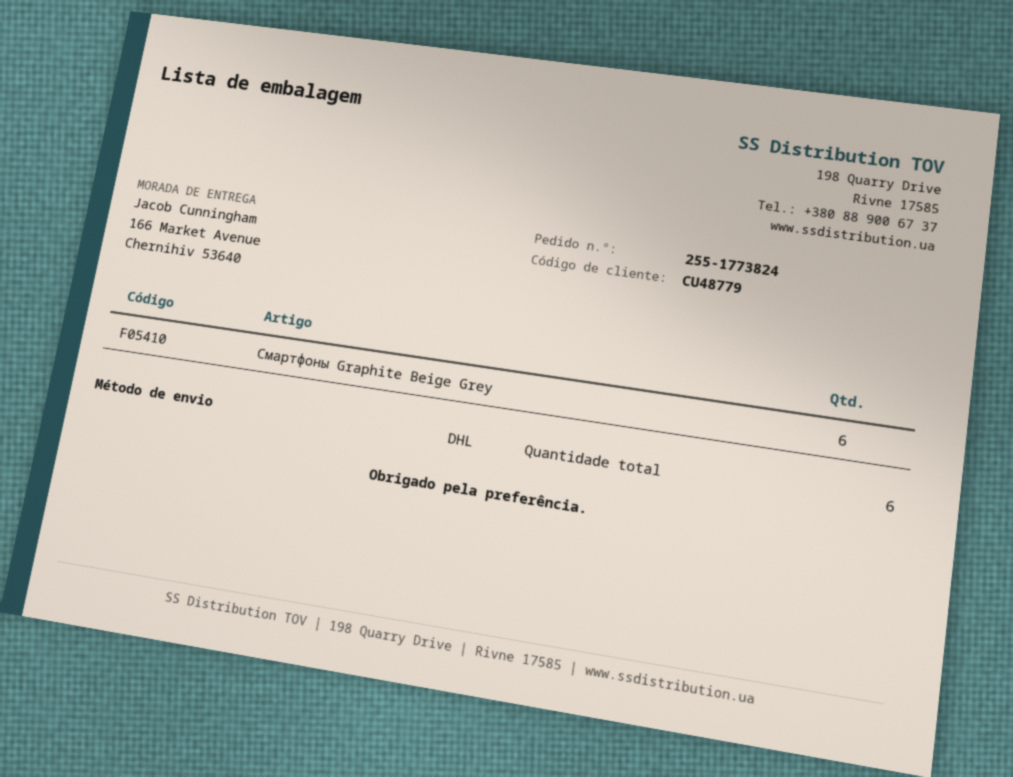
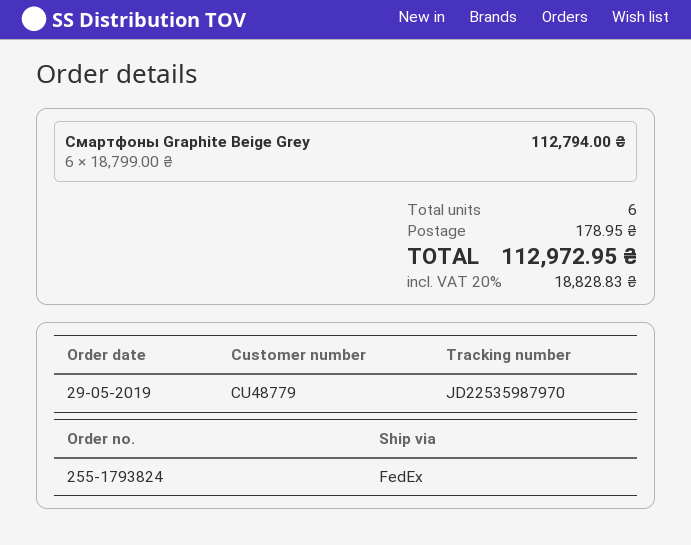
order number: 255-1773824 -> 255-1793824
shipping method: DHL -> FedEx

